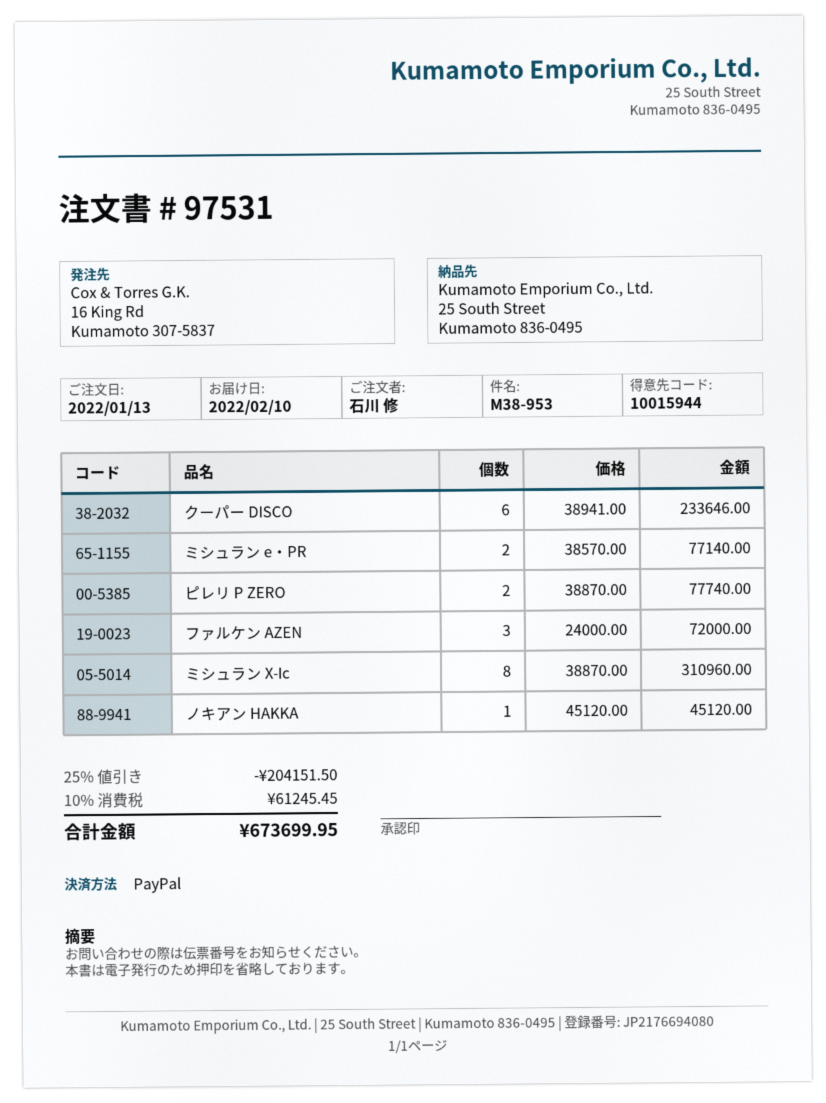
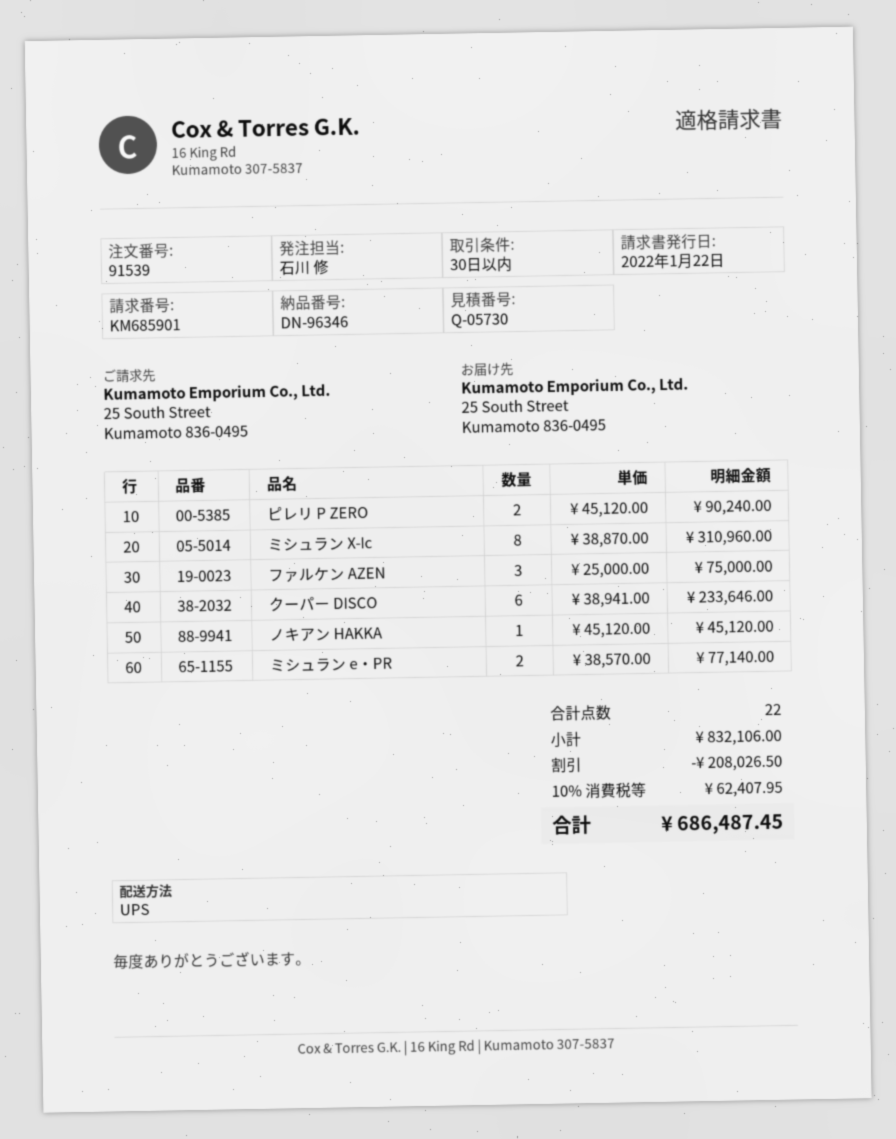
order number: 97531 -> 91539
ピレリ P ZERO: 2 x 38870.00 = 77740.00 -> 2 x 45120.00 = 90240.00
ファルケン AZEN: 3 x 24000.00 = 72000.00 -> 3 x 25000.00 = 75000.00
discount: 204151.50 -> 208026.50
tax: 10% = 61245.45 -> 10% = 62407.95
total: 673699.95 -> 686487.45

